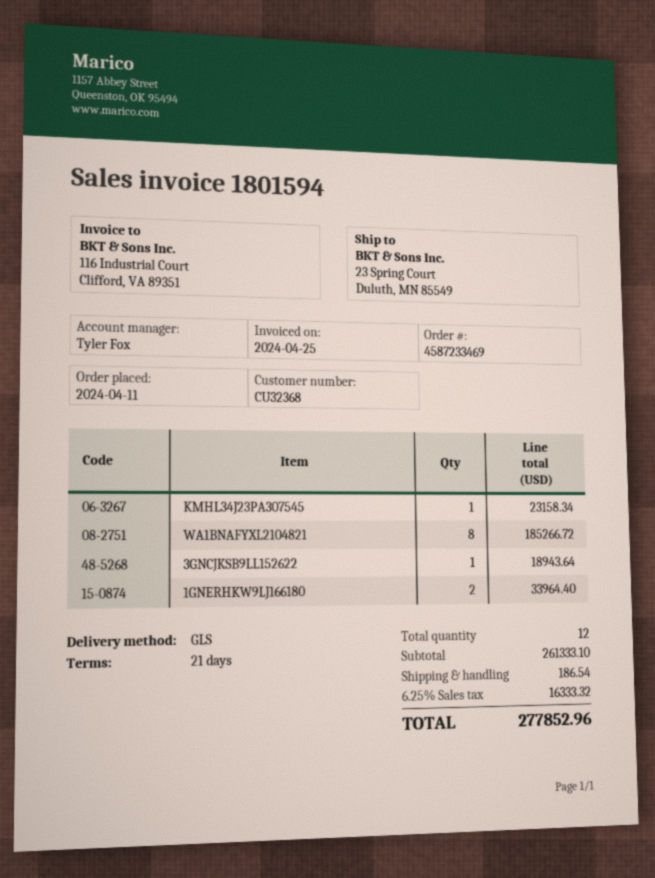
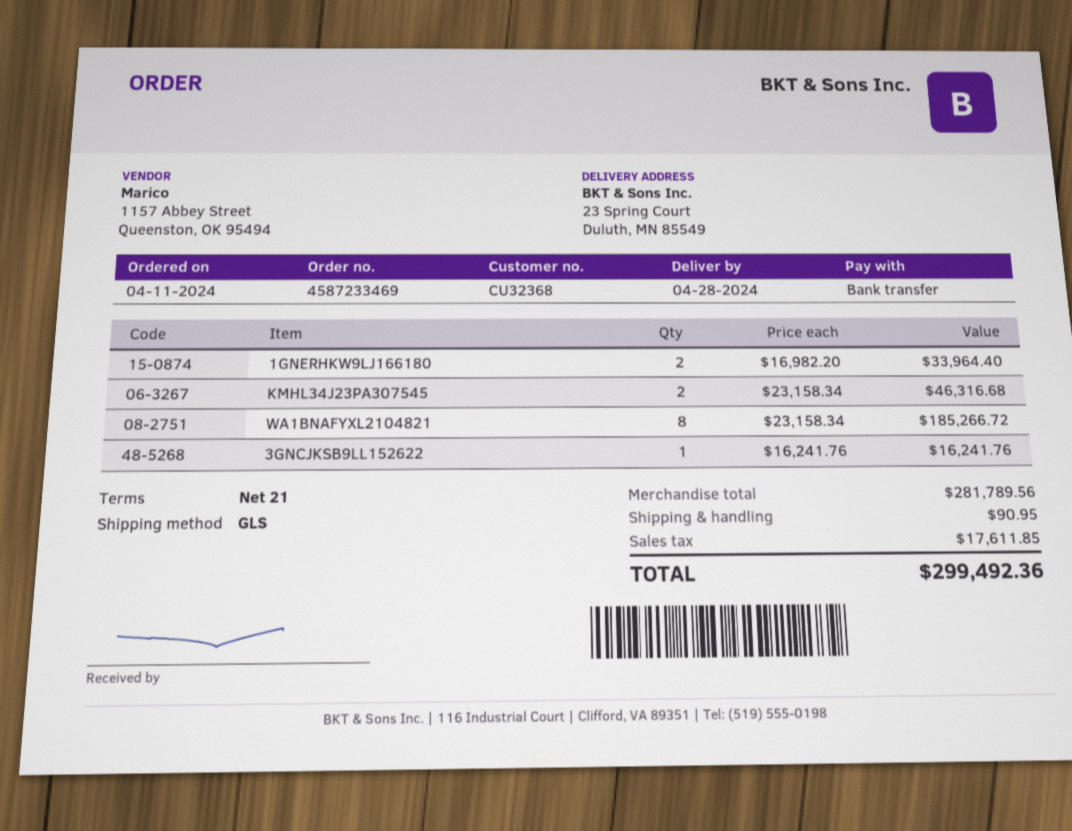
KMHL34J23PA307545: 1 for 23158.34 -> 2 for 46316.68
3GNCJKSB9LL152622: 1 for 18943.64 -> 1 for 16241.76
subtotal: 261333.10 -> 281789.56
shipping: 186.54 -> 90.95
tax: 16333.32 -> 17611.85
total: 277852.96 -> 299492.36

